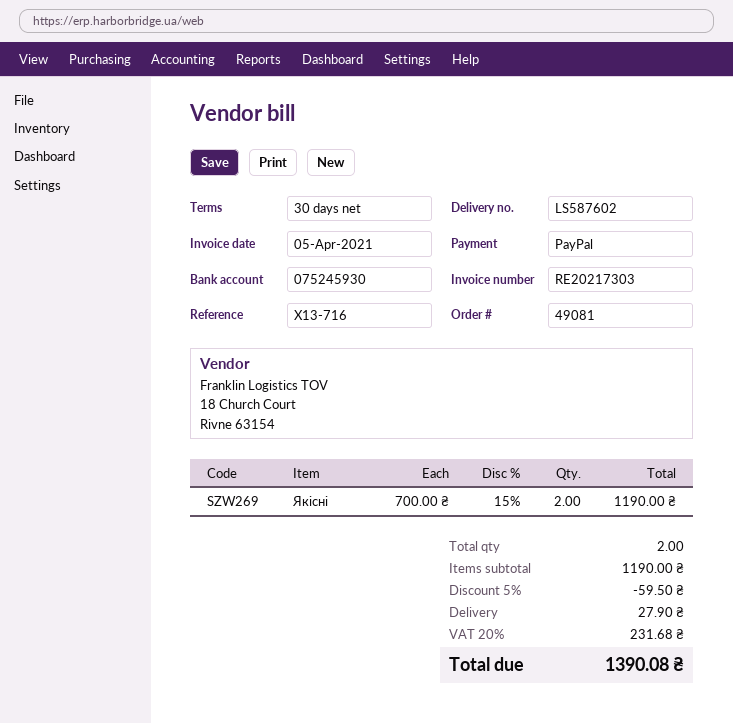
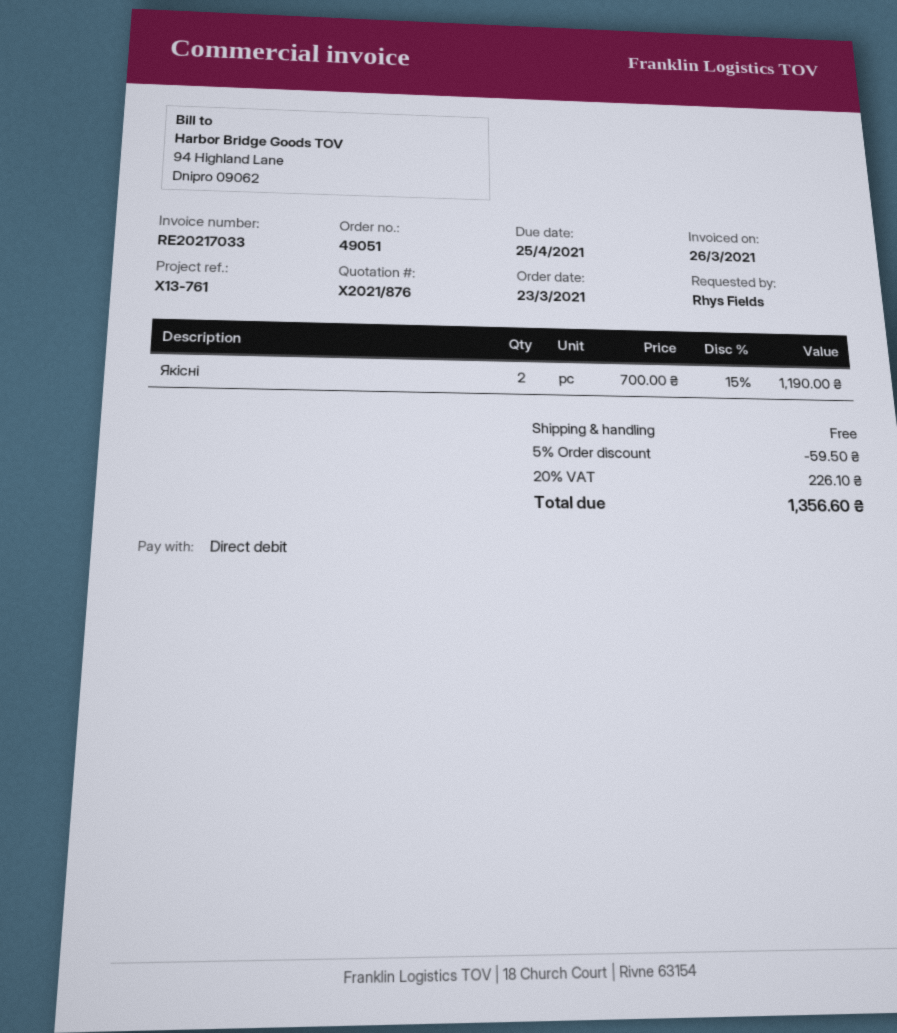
order number: 49081 -> 49051
invoice number: RE20217303 -> RE20217033
invoice date: 2021-04-05 -> 2021-03-26
reference: X13-716 -> X13-761
payment method: PayPal -> direct debit
shipping: 27.90 -> 0.00
tax: 20% = 231.68 -> 20% = 226.10
total: 1390.08 -> 1356.60

